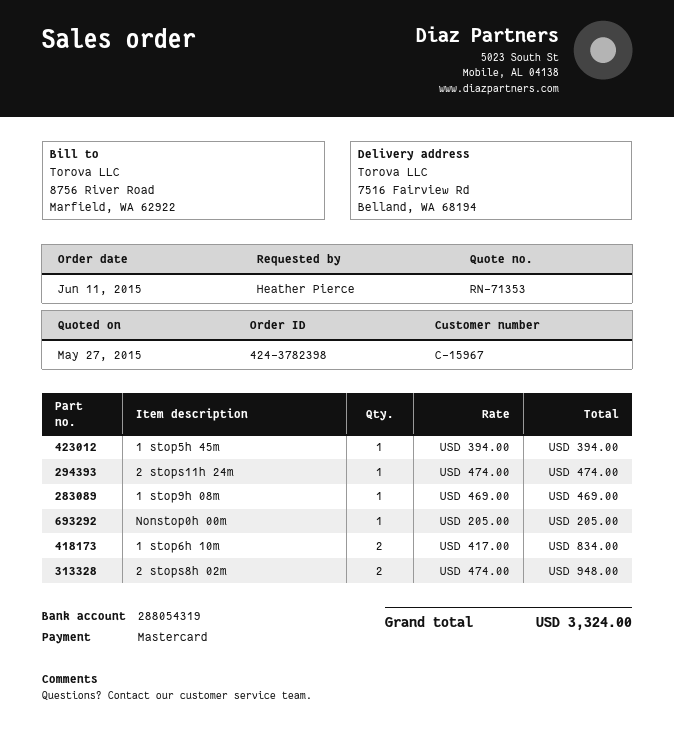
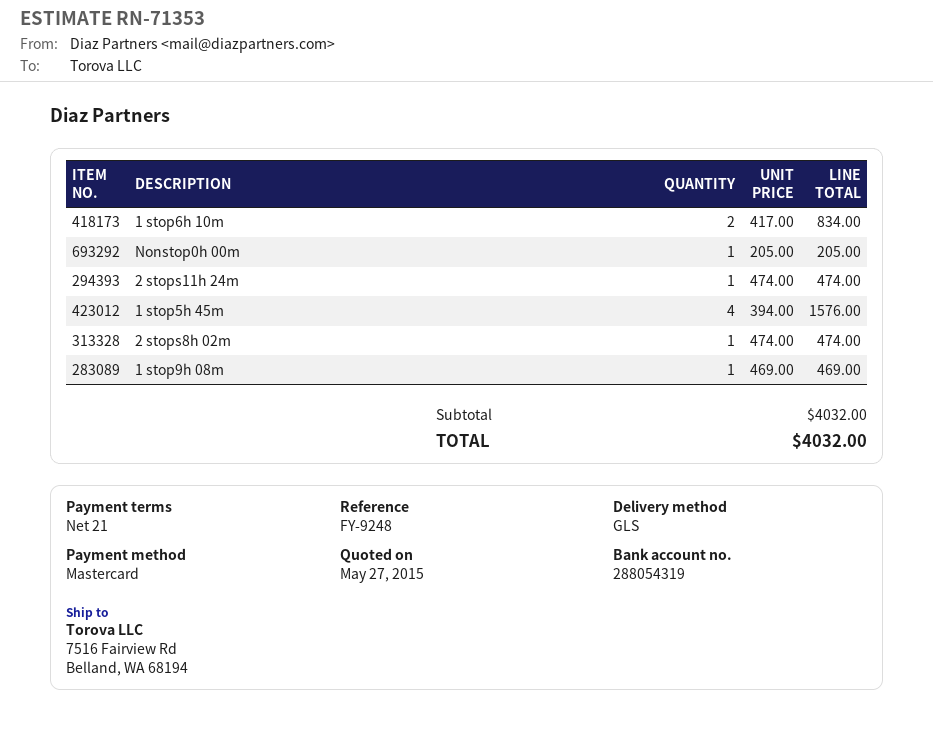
1 stop5h 45m: 1 x 394.00 = 394.00 -> 4 x 394.00 = 1576.00
2 stops8h 02m: 2 x 474.00 = 948.00 -> 1 x 474.00 = 474.00
total: 3324.00 -> 4032.00

